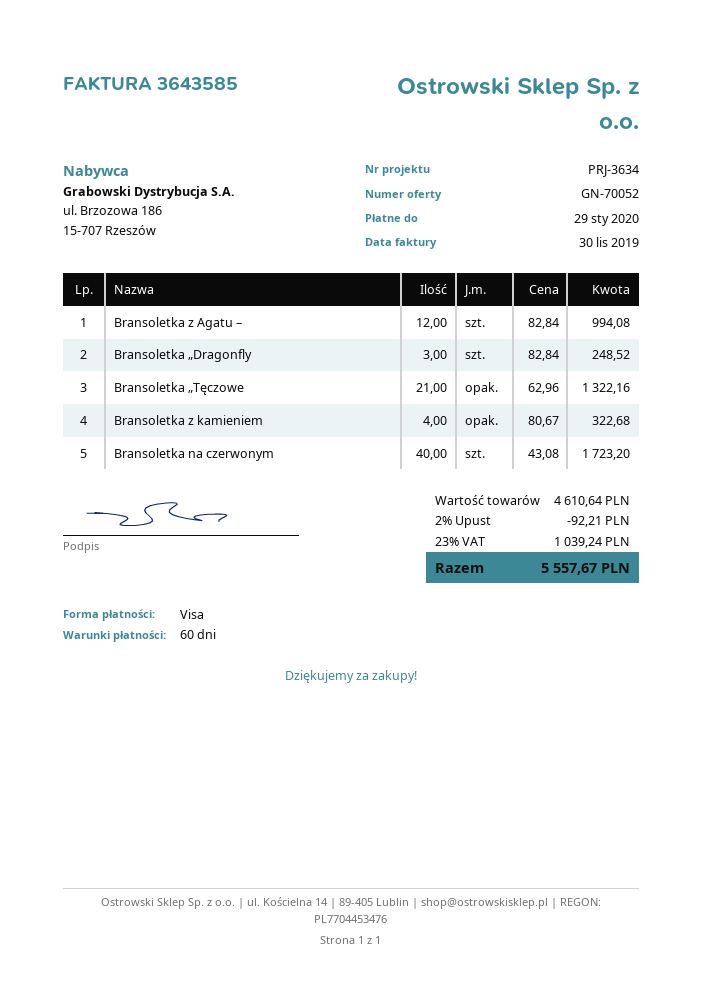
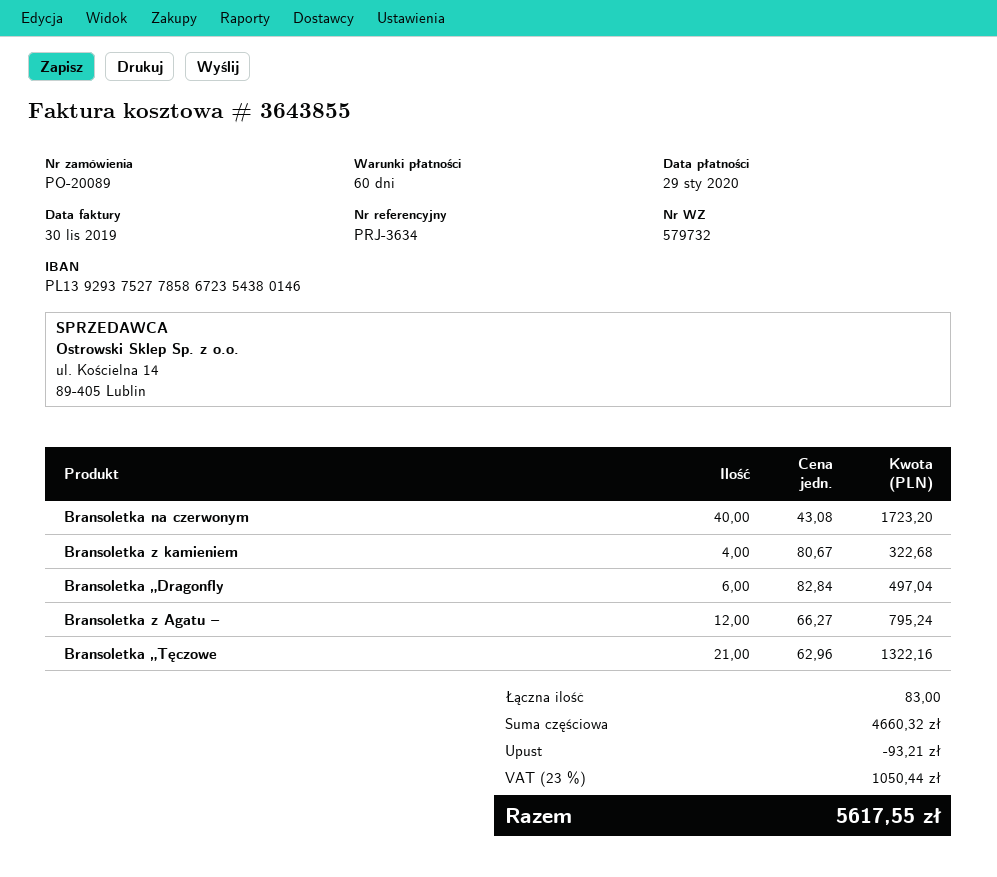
invoice number: 3643585 -> 3643855
Bransoletka z Agatu –: 12 x 82.84 = 994.08 -> 12 x 66.27 = 795.24
Bransoletka „Dragonfly: 3 x 82.84 = 248.52 -> 6 x 82.84 = 497.04
subtotal: 4610.64 -> 4660.32
discount: 92.21 -> 93.21
tax: 23% = 1039.24 -> 23% = 1050.44
total: 5557.67 -> 5617.55

